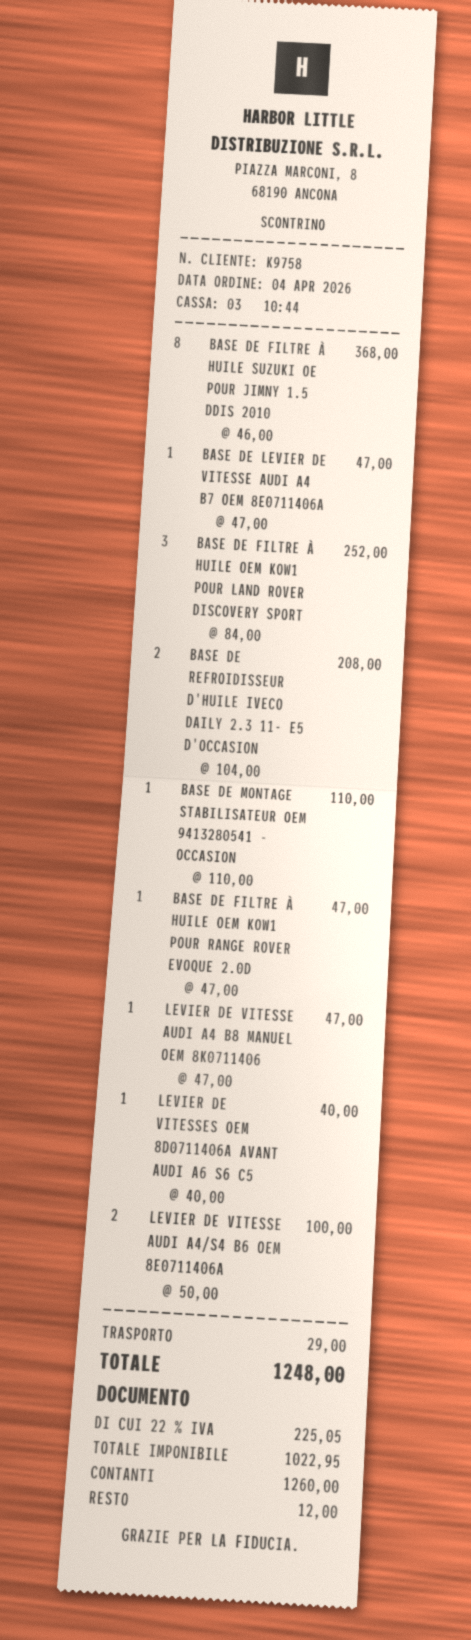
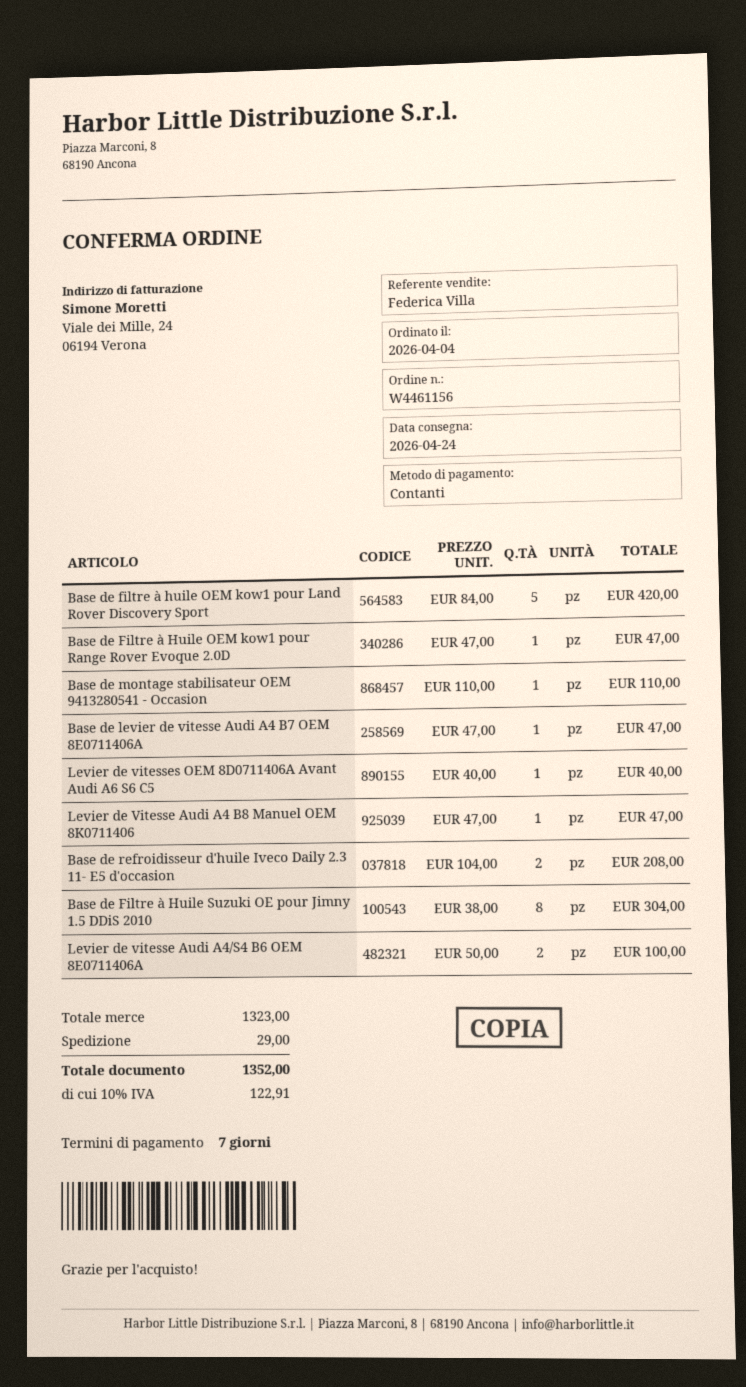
BASE DE FILTRE À HUILE SUZUKI OE POUR JIMNY 1.5 DDIS 2010: 8 x 46.00 = 368.00 -> 8 x 38.00 = 304.00
BASE DE FILTRE À HUILE OEM KOW1 POUR LAND ROVER DISCOVERY SPORT: 3 x 84.00 = 252.00 -> 5 x 84.00 = 420.00
tax: 22% = 225.05 -> 10% = 122.91
total: 1248.00 -> 1352.00

